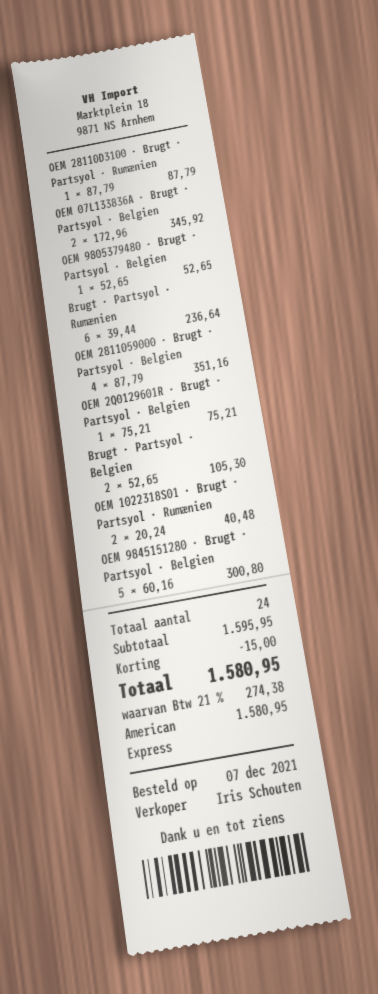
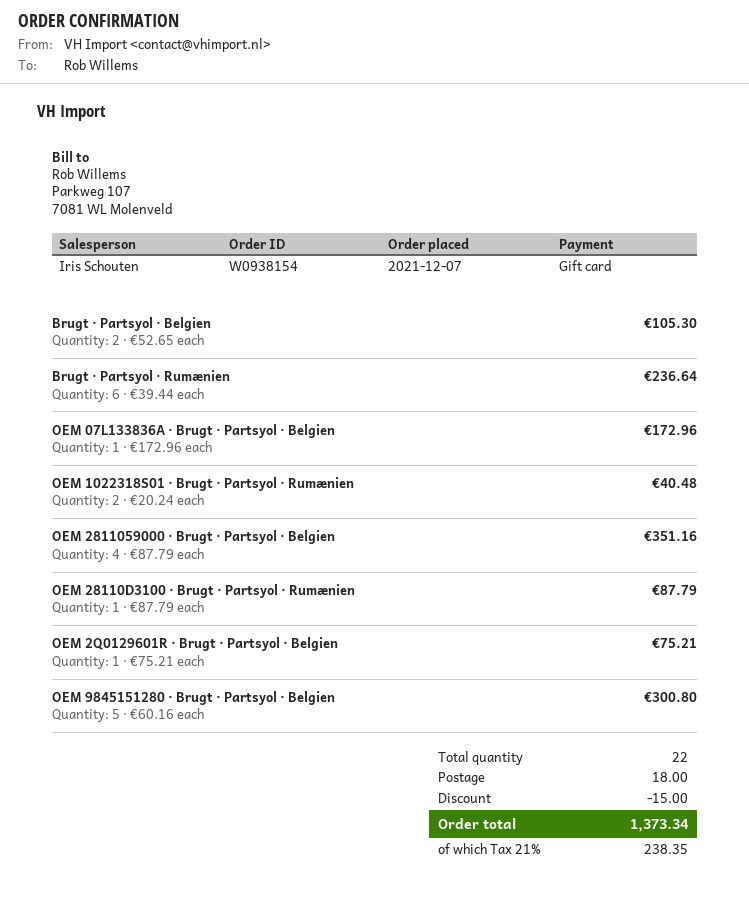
payment method: American Express -> gift card
OEM 07L133836A · Brugt · Partsyol · Belgien: 2 x 172.96 = 345.92 -> 1 x 172.96 = 172.96
OEM 9805379480 · Brugt · Partsyol · Belgien: 1 x 52.65 = 52.65 -> none
total quantity: 24 -> 22
shipping: none -> 18.00
tax: 21% = 274.38 -> 21% = 238.35
total: 1580.95 -> 1373.34

